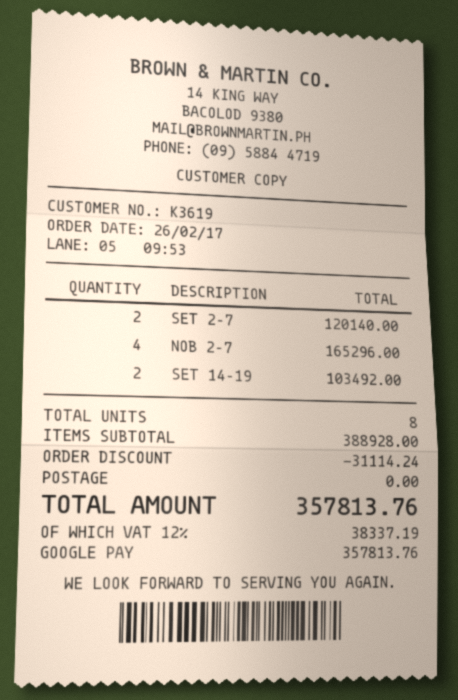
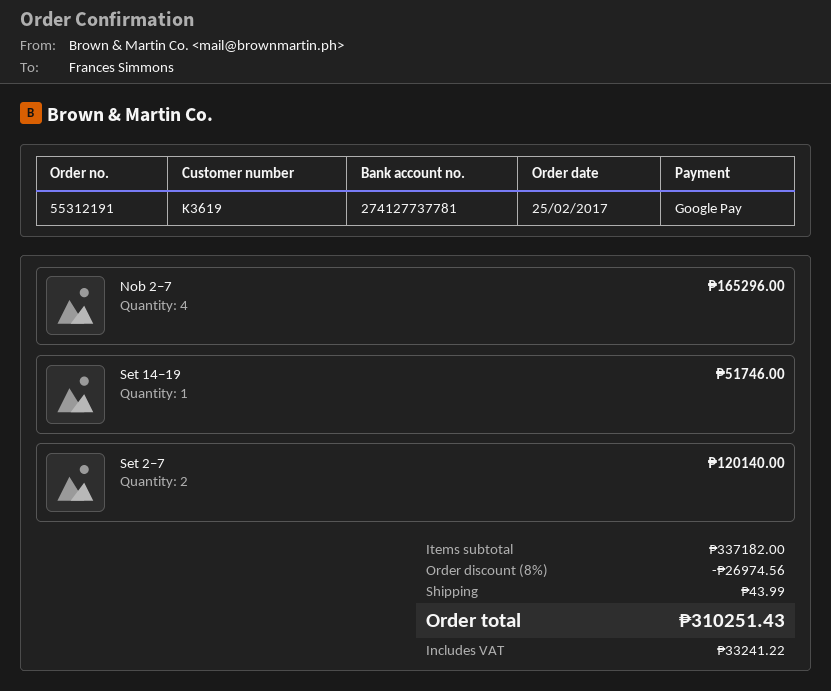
order date: 2017-02-26 -> 2017-02-25
SET 14–19: 2 for 103492.00 -> 1 for 51746.00
subtotal: 388928.00 -> 337182.00
discount: 31114.24 -> 26974.56
shipping: 0.00 -> 43.99
tax: 38337.19 -> 33241.22
total: 357813.76 -> 310251.43

